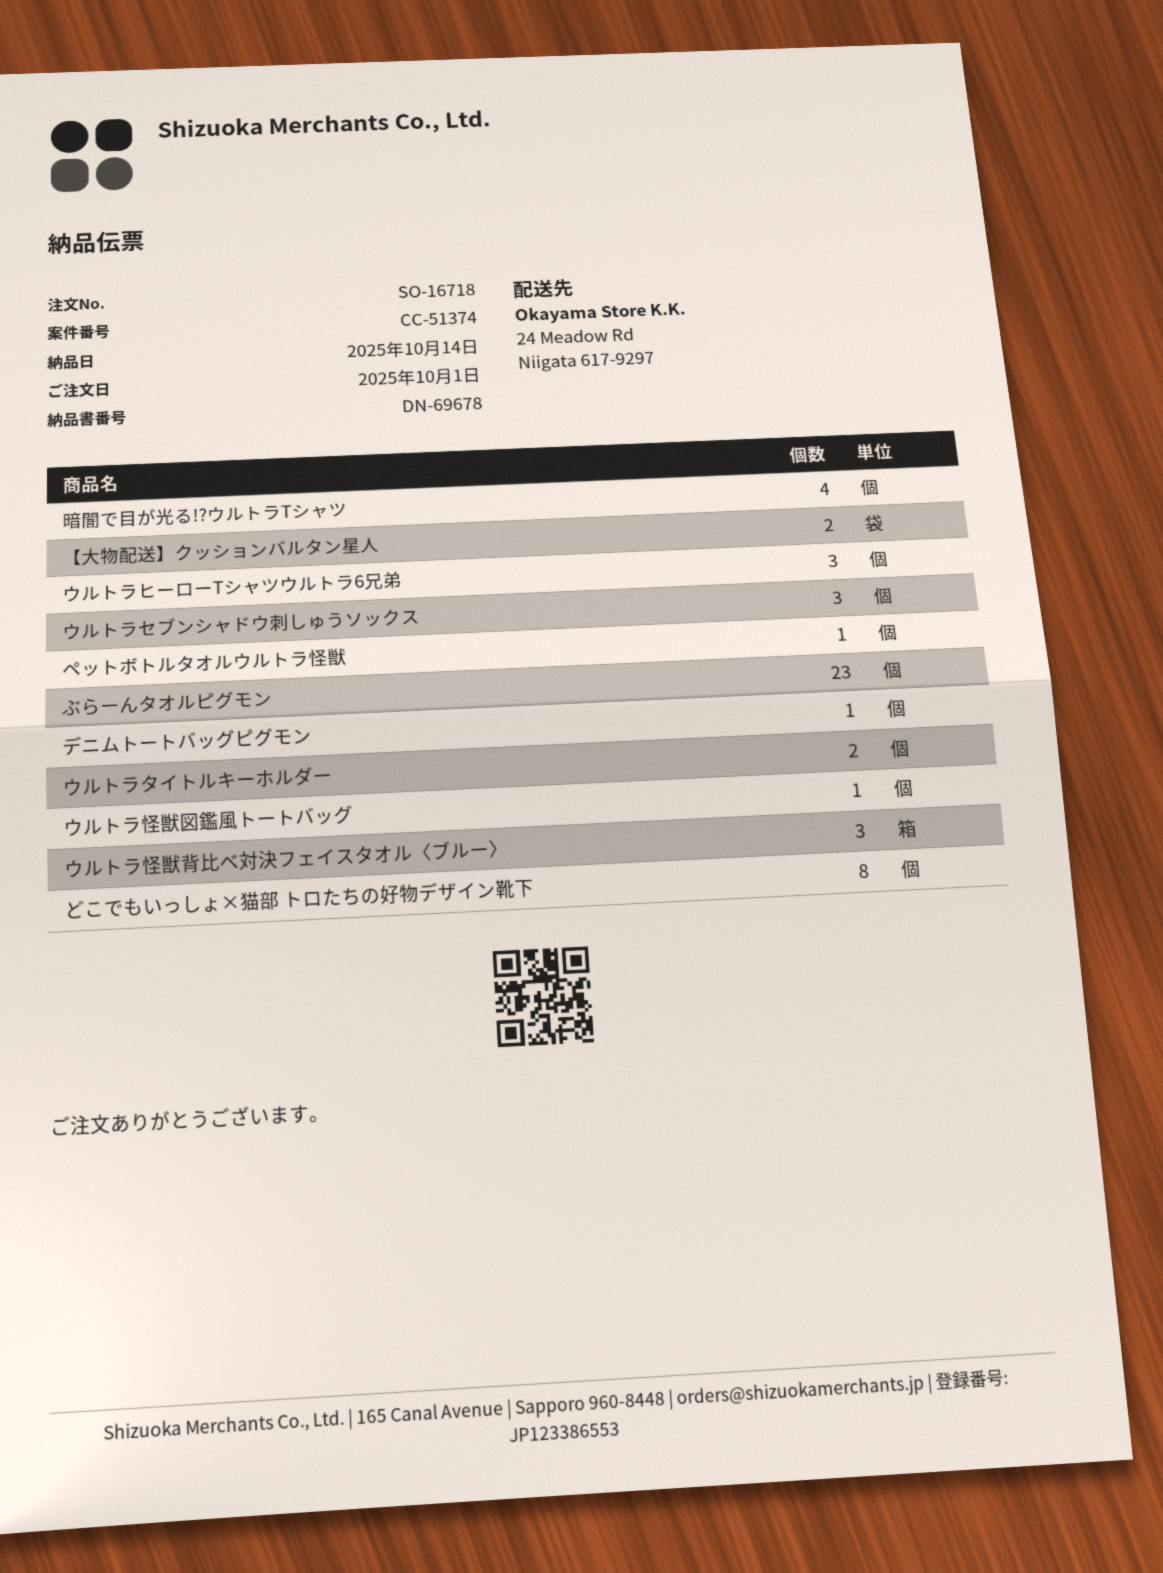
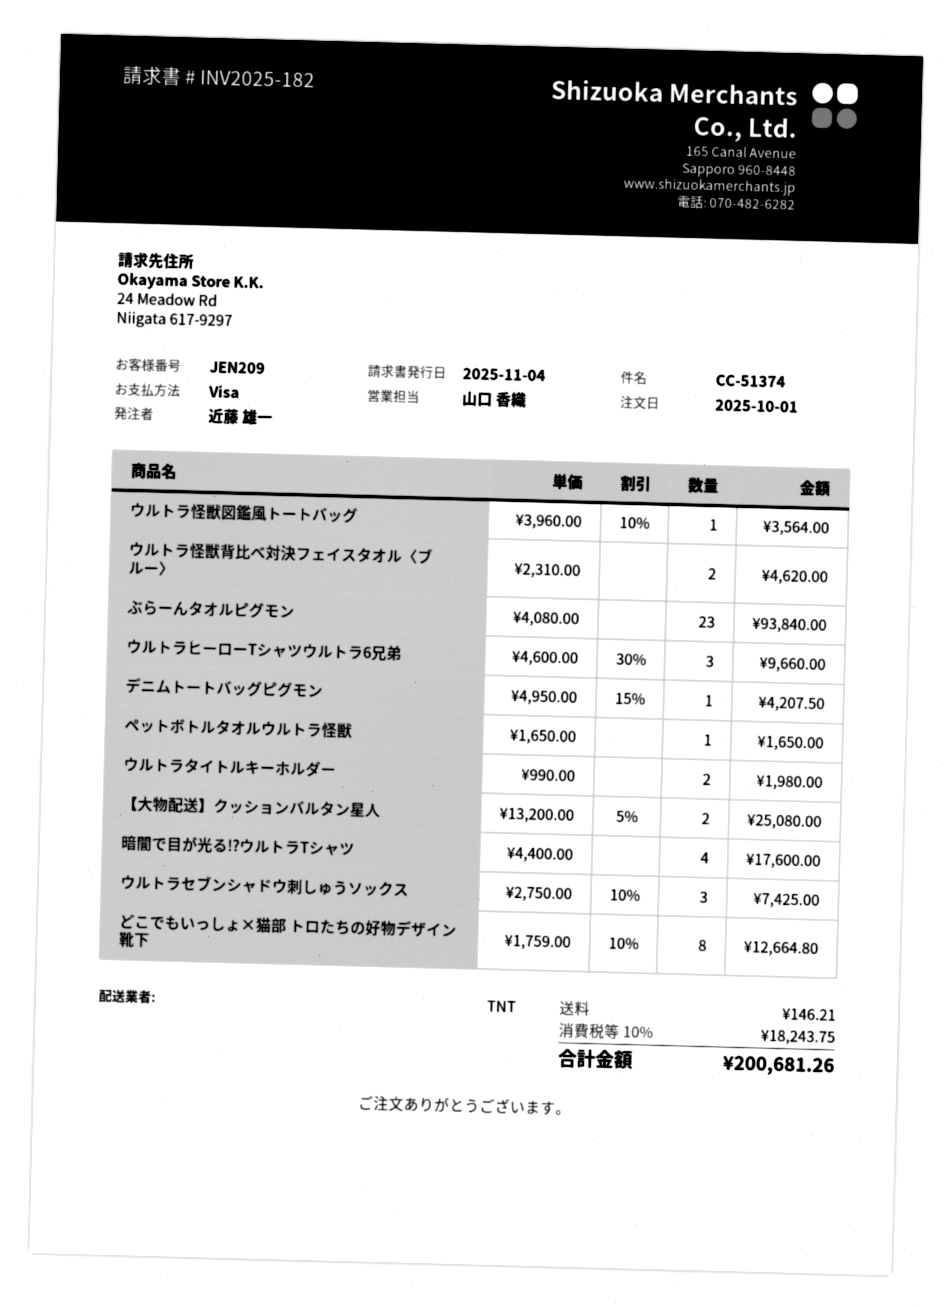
ウルトラ怪獣背比べ対決フェイスタオル〈ブルー〉: 3 -> 2

